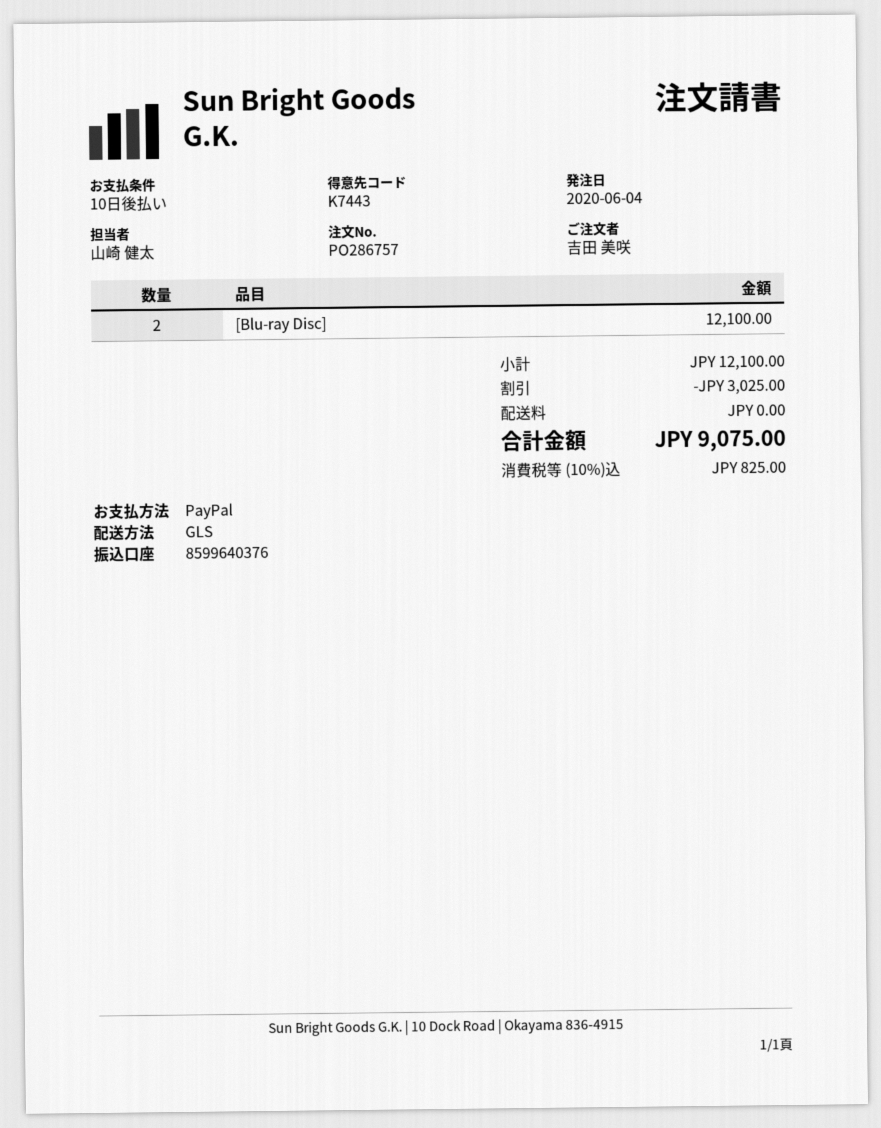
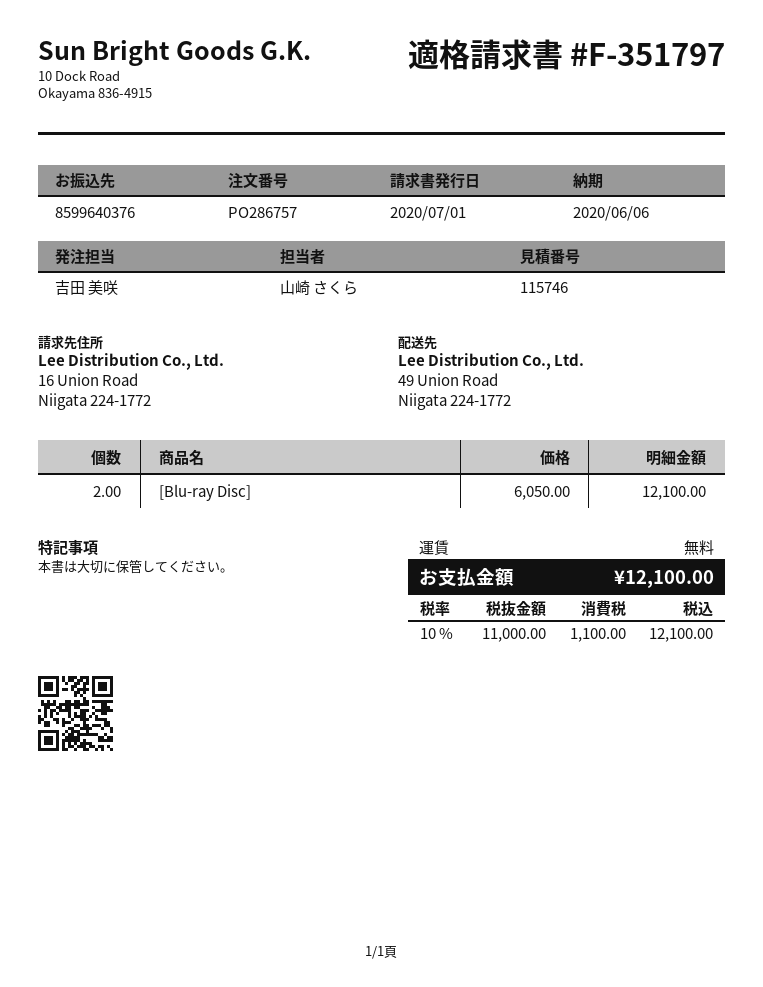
sales rep: 山崎 健太 -> 山崎 さくら
discount: 3025.00 -> none
tax: 10% = 825.00 -> 10% = 1100.00
total: 9075.00 -> 12100.00

